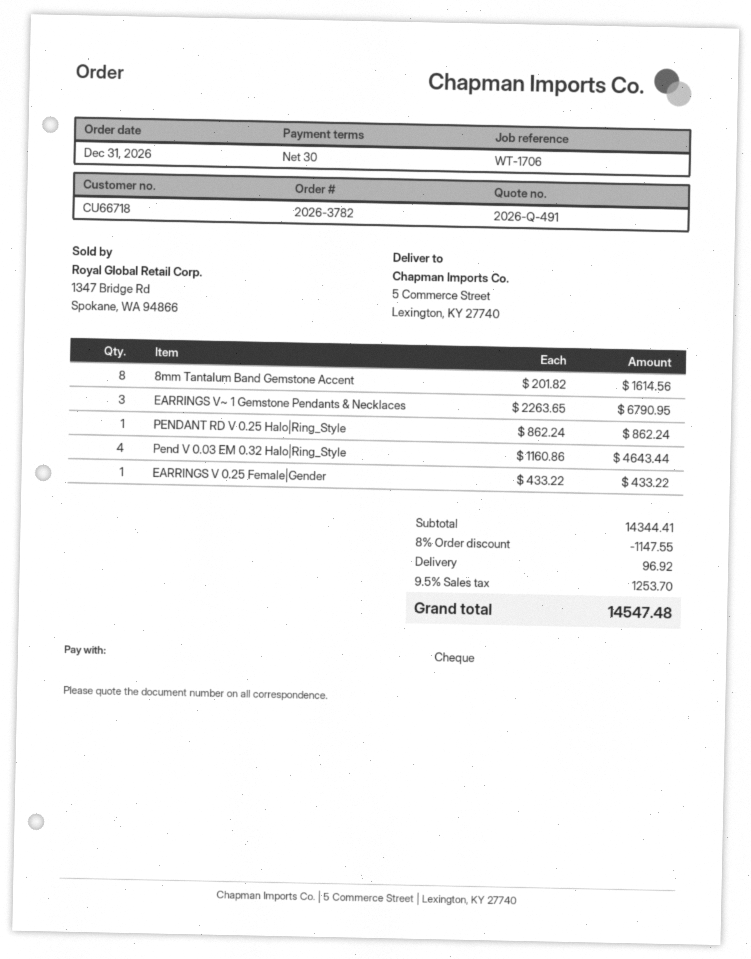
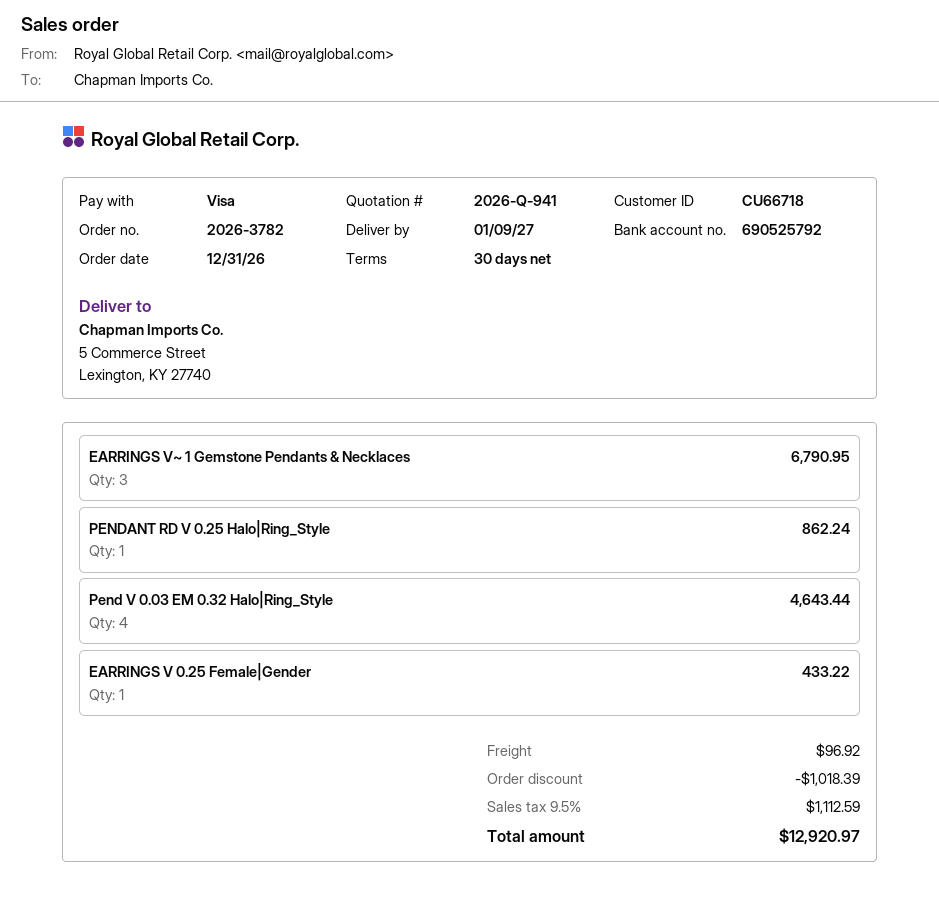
quote number: 2026-Q-491 -> 2026-Q-941
payment method: cheque -> Visa
8mm Tantalum Band Gemstone Accent: 8 for 1614.56 -> none
discount: 1147.55 -> 1018.39
tax: 9.5% = 1253.70 -> 9.5% = 1112.59
total: 14547.48 -> 12920.97

